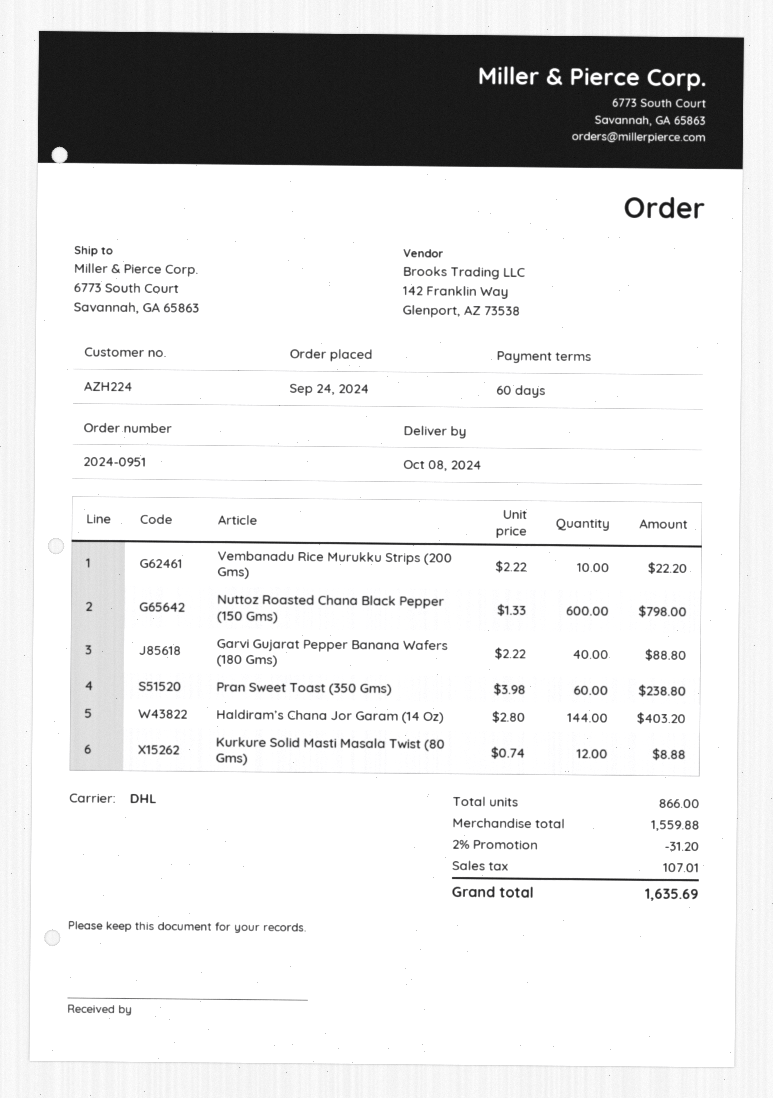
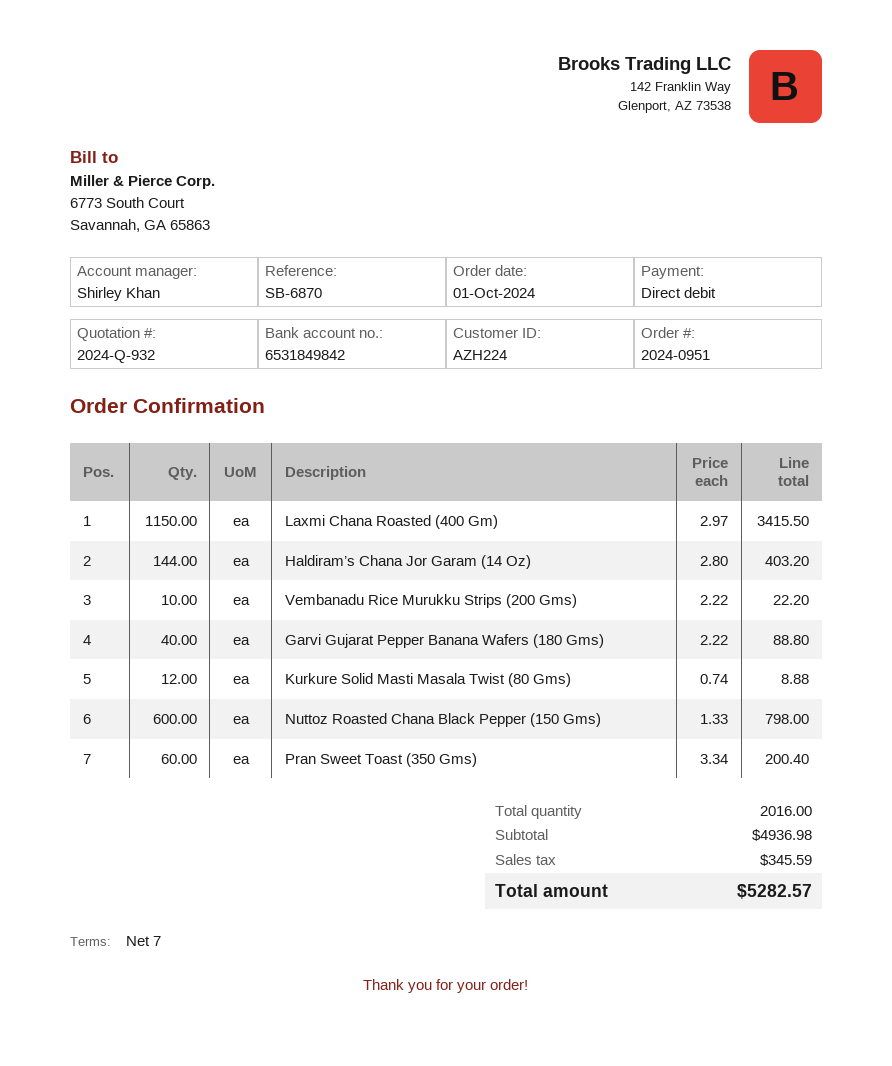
order date: 2024-09-24 -> 2024-10-01
payment terms: 60 days -> 7 days
Pran Sweet Toast (350 Gms): 60 x 3.98 = 238.80 -> 60 x 3.34 = 200.40
Laxmi Chana Roasted (400 Gm): none -> 1150 x 2.97 = 3415.50
total quantity: 866 -> 2016
subtotal: 1559.88 -> 4936.98
discount: 2% = 31.20 -> none
tax: 107.01 -> 345.59
total: 1635.69 -> 5282.57

